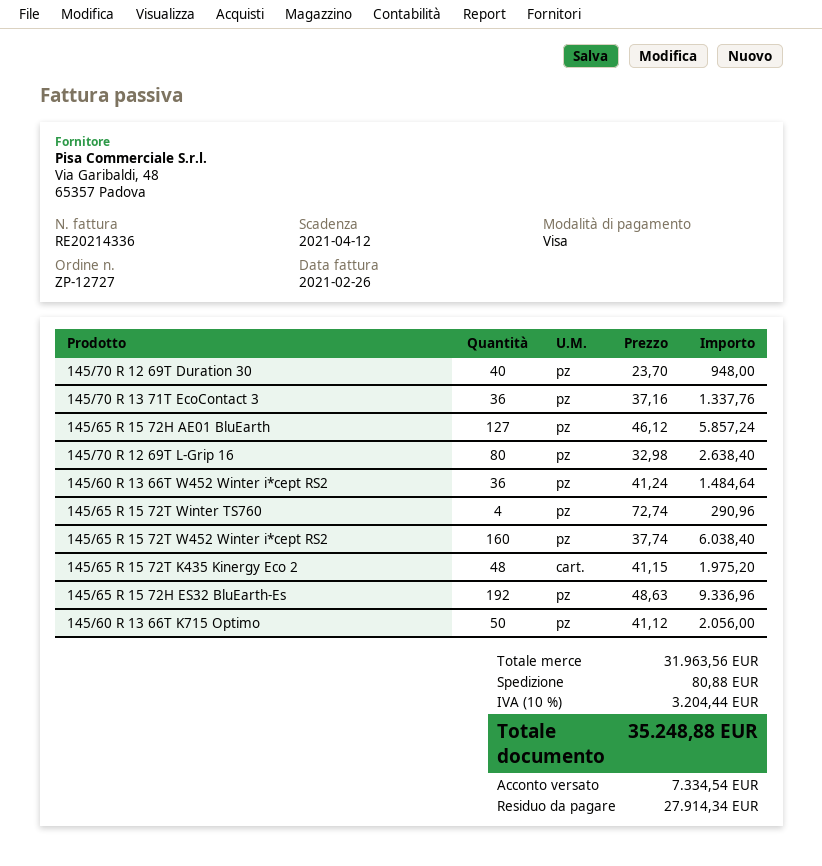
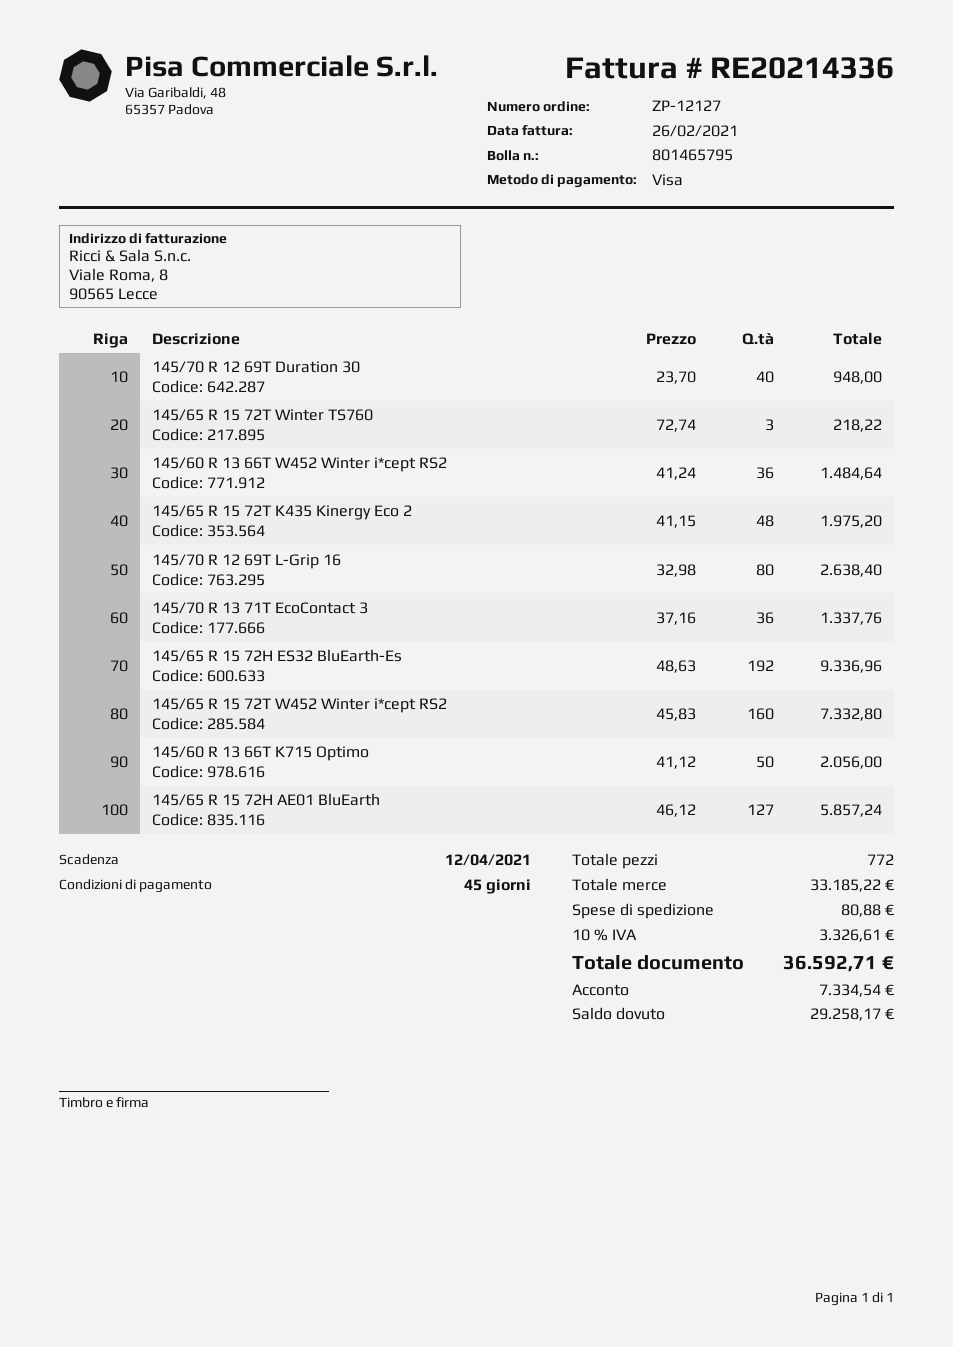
order number: ZP-12727 -> ZP-12127
145/65 R 15 72T Winter TS760: 4 x 72.74 = 290.96 -> 3 x 72.74 = 218.22
145/65 R 15 72T W452 Winter i*cept RS2: 160 x 37.74 = 6038.40 -> 160 x 45.83 = 7332.80
subtotal: 31963.56 -> 33185.22
tax: 10% = 3204.44 -> 10% = 3326.61
total: 35248.88 -> 36592.71
balance: 27914.34 -> 29258.17

